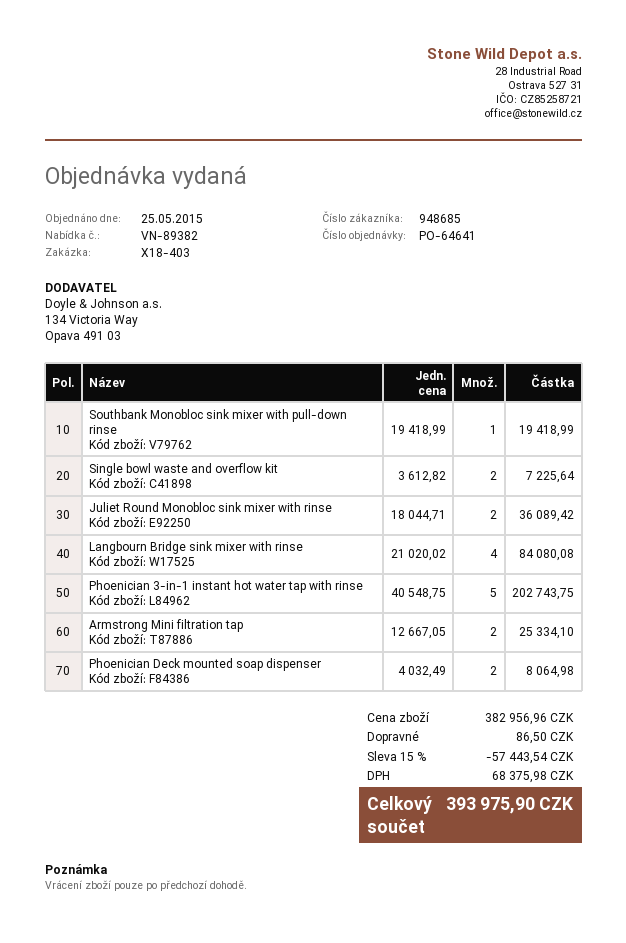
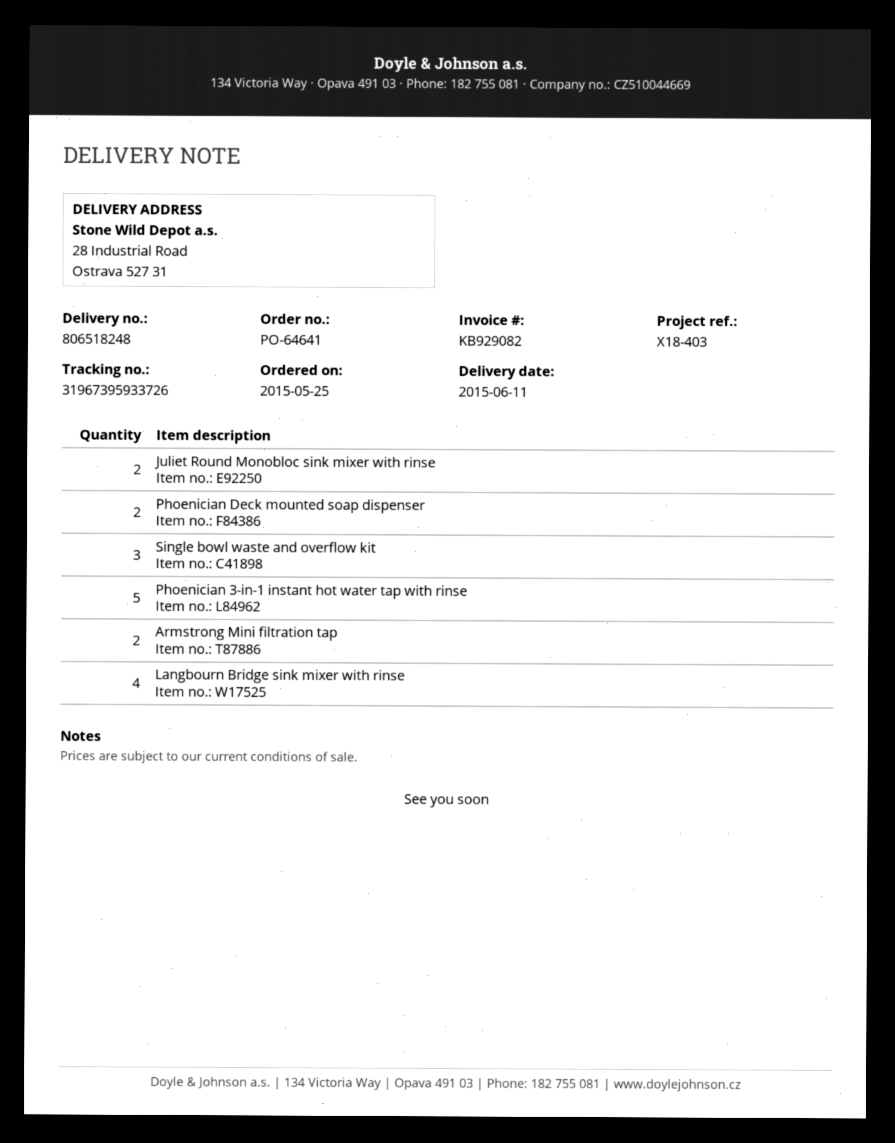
Southbank Monobloc sink mixer with pull-down rinse: 1 -> none
Single bowl waste and overflow kit: 2 -> 3

